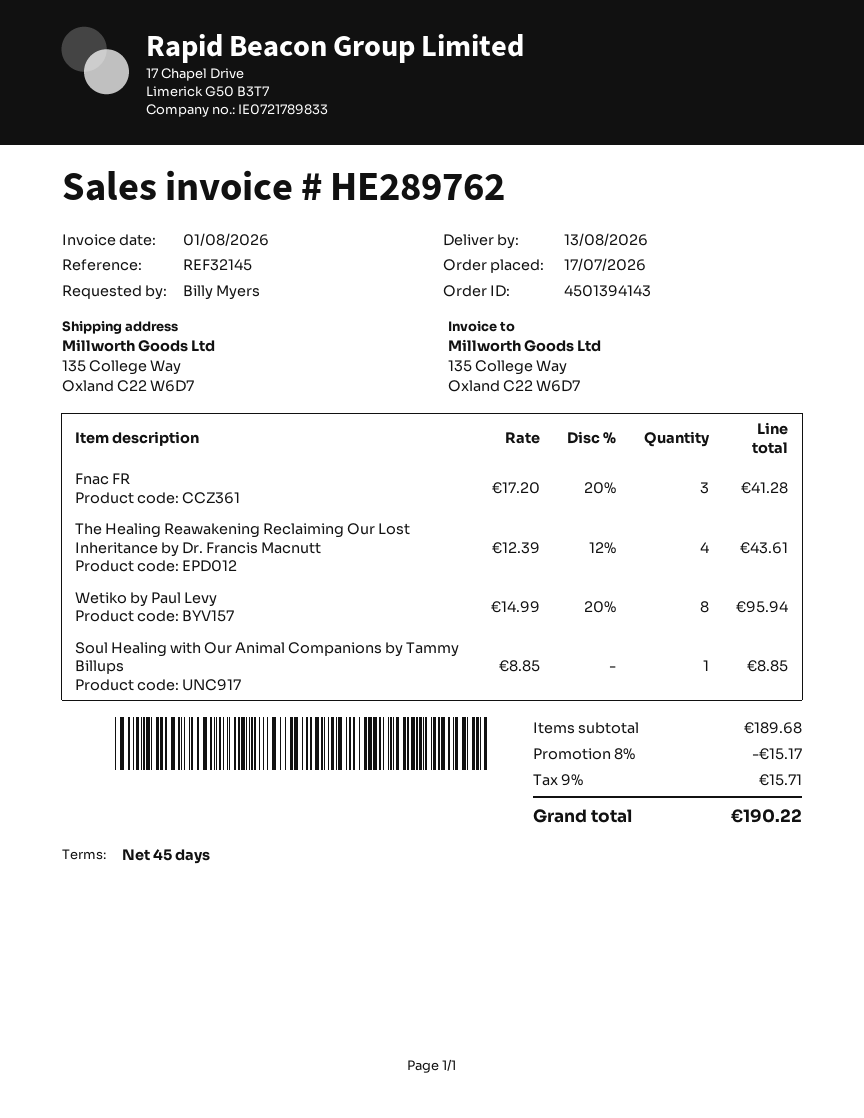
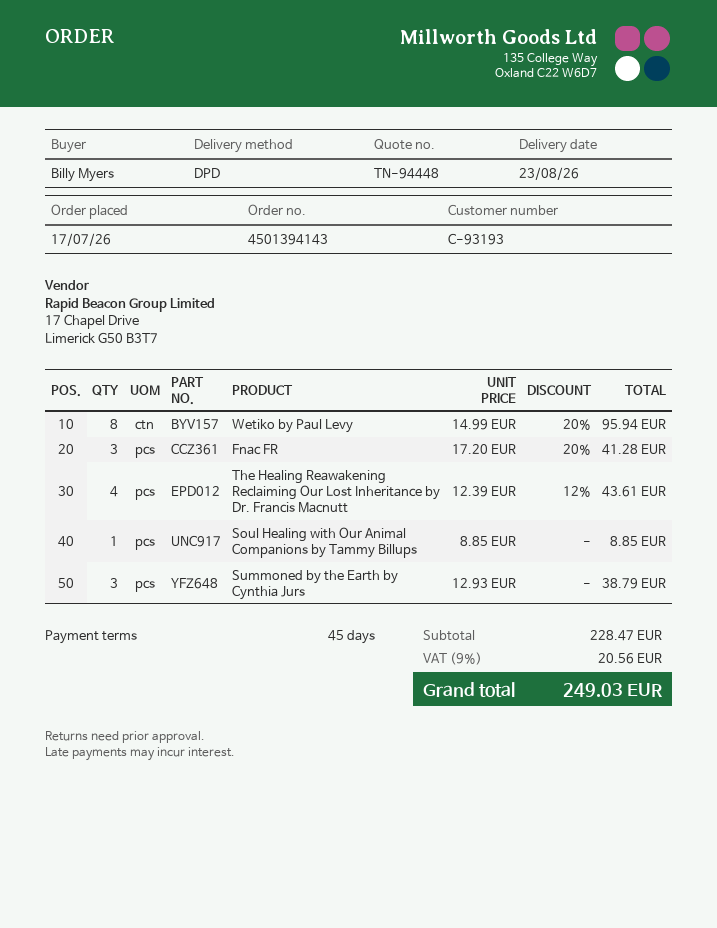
delivery date: 2026-08-13 -> 2026-08-23
Summoned by the Earth by Cynthia Jurs: none -> 3 x 12.93 = 38.79
subtotal: 189.68 -> 228.47
discount: 8% = 15.17 -> none
tax: 9% = 15.71 -> 9% = 20.56
total: 190.22 -> 249.03

